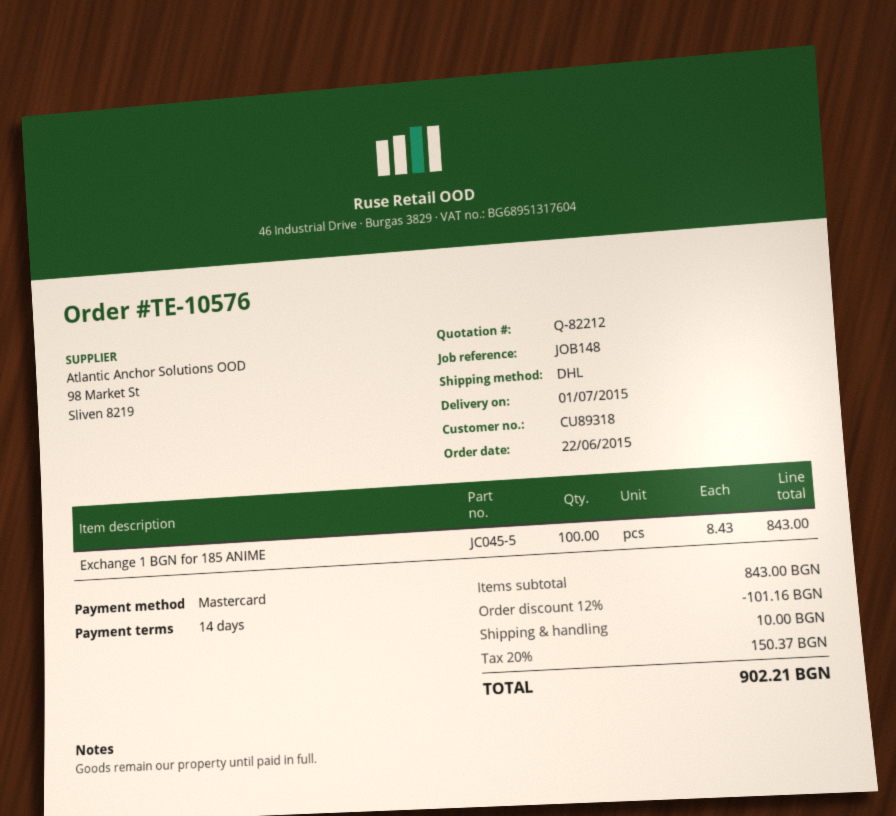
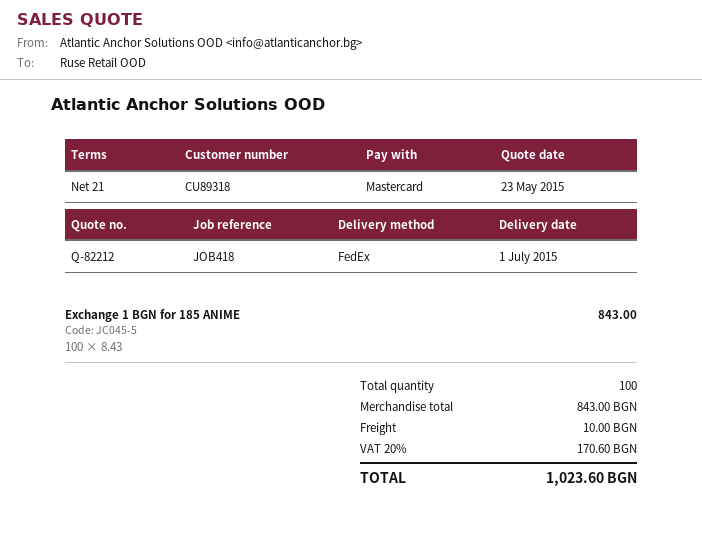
payment terms: 14 days -> 21 days
reference: JOB148 -> JOB418
shipping method: DHL -> FedEx
discount: 12% = 101.16 -> none
tax: 20% = 150.37 -> 20% = 170.60
total: 902.21 -> 1023.60

